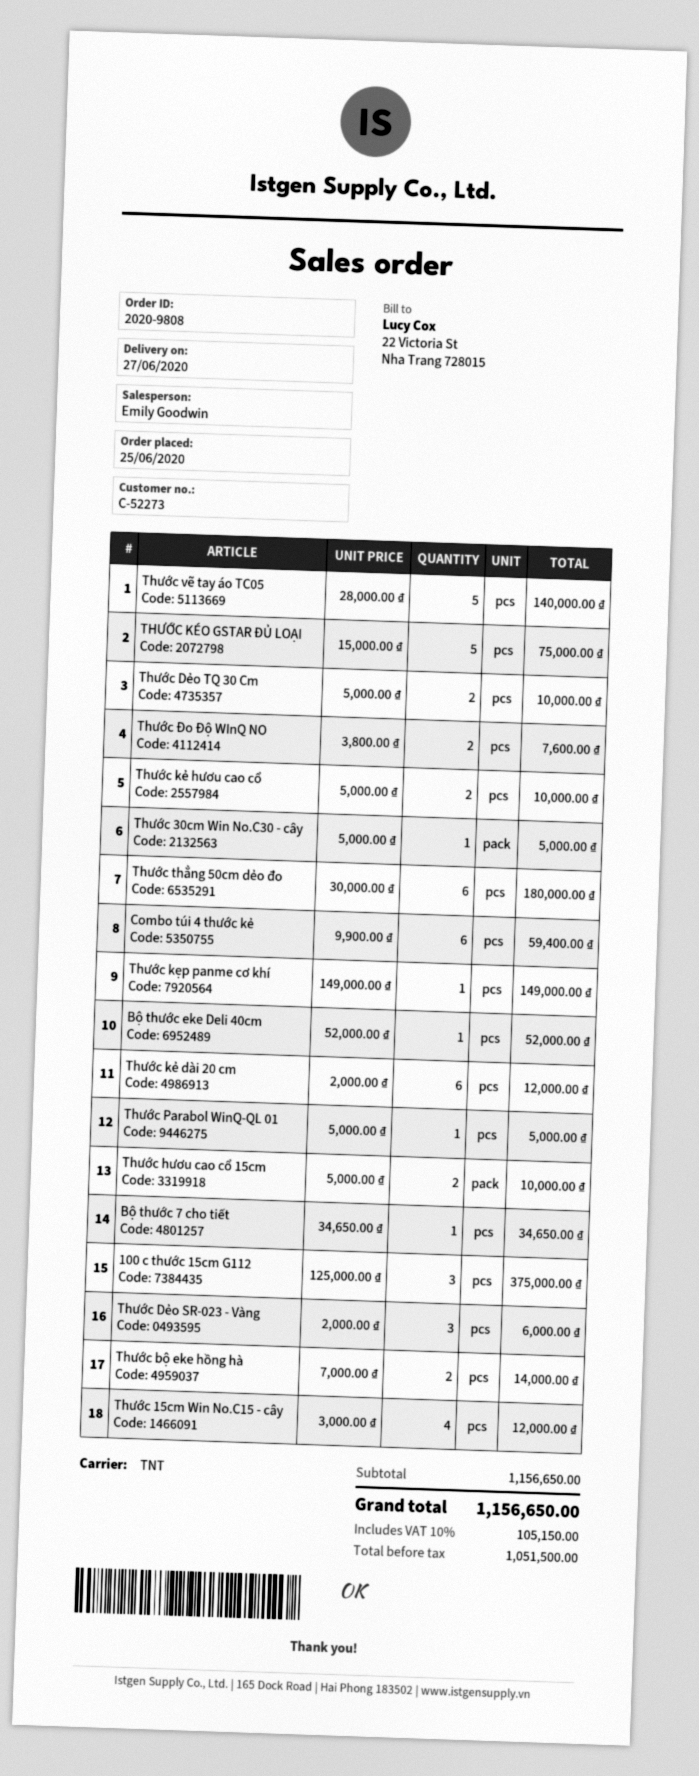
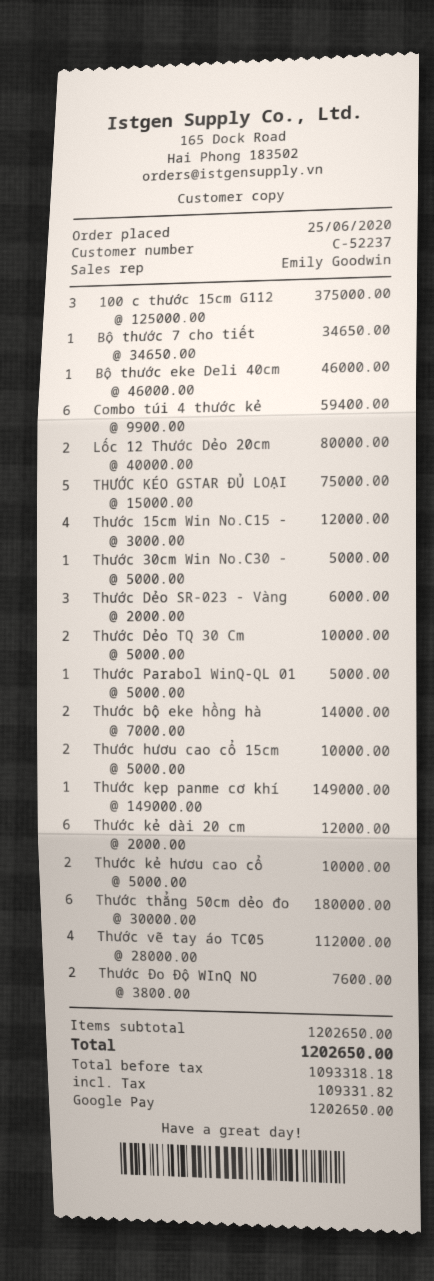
customer number: C-52273 -> C-52237
Thước vẽ tay áo TC05: 5 x 28000.00 = 140000.00 -> 4 x 28000.00 = 112000.00
Bộ thước eke Deli 40cm: 1 x 52000.00 = 52000.00 -> 1 x 46000.00 = 46000.00
Lốc 12 Thước Dẻo 20cm: none -> 2 x 40000.00 = 80000.00
subtotal: 1156650.00 -> 1202650.00
net: 1051500.00 -> 1093318.18
tax: 105150.00 -> 109331.82
total: 1156650.00 -> 1202650.00

